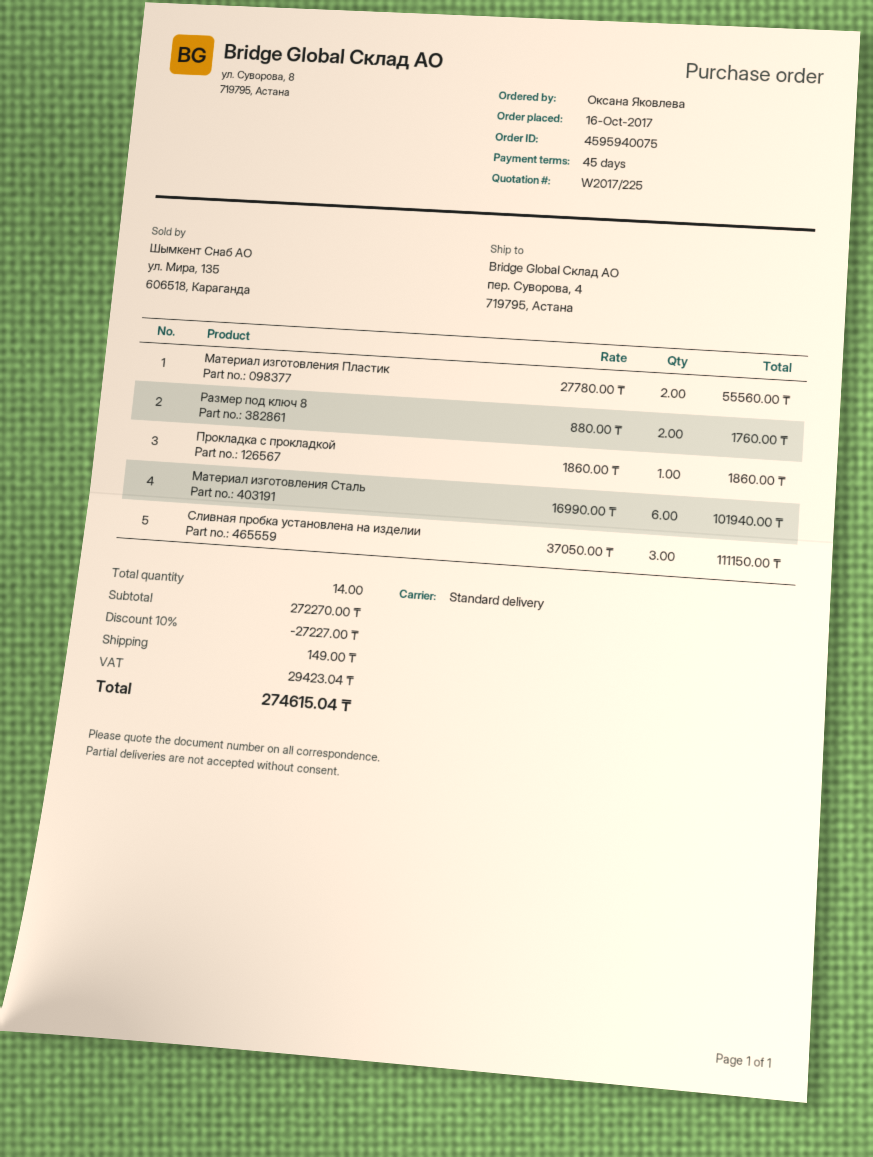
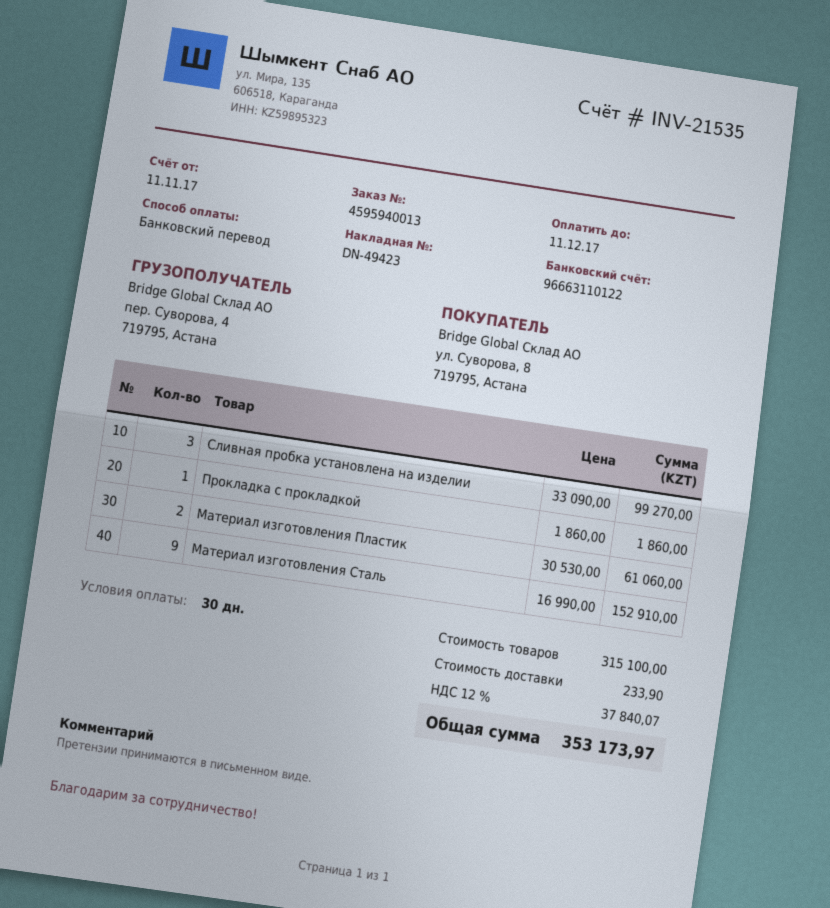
order number: 4595940075 -> 4595940013
payment terms: 45 days -> 30 days
Материал изготовления Пластик: 2 x 27780.00 = 55560.00 -> 2 x 30530.00 = 61060.00
Размер под ключ 8: 2 x 880.00 = 1760.00 -> none
Материал изготовления Сталь: 6 x 16990.00 = 101940.00 -> 9 x 16990.00 = 152910.00
Cливная пробка установлена на изделии: 3 x 37050.00 = 111150.00 -> 3 x 33090.00 = 99270.00
subtotal: 272270.00 -> 315100.00
discount: 10% = 27227.00 -> none
shipping: 149.00 -> 233.90
tax: 29423.04 -> 37840.07
total: 274615.04 -> 353173.97

